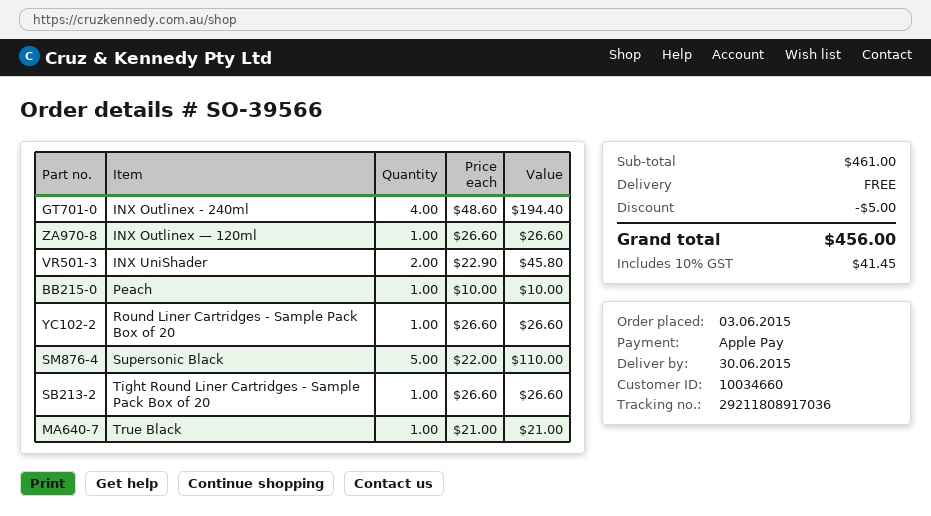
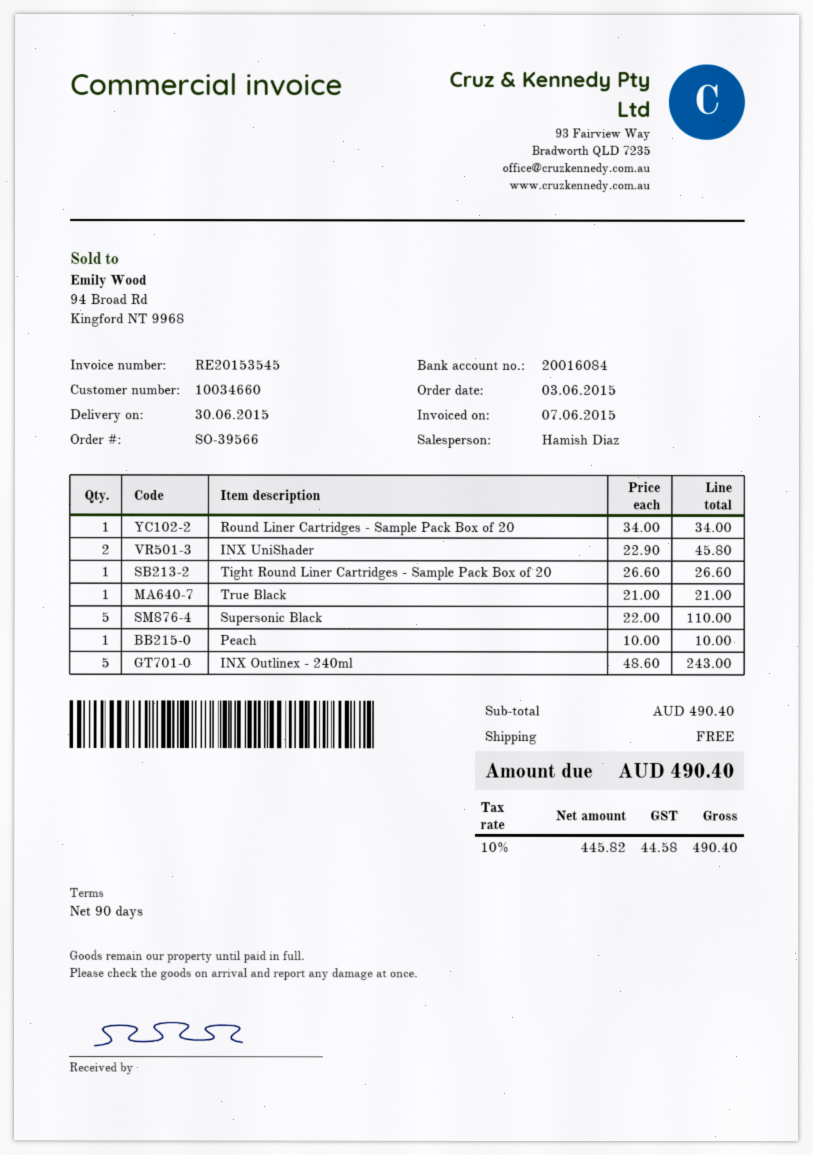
INX Outlinex - 240ml: 4 x 48.60 = 194.40 -> 5 x 48.60 = 243.00
INX Outlinex — 120ml: 1 x 26.60 = 26.60 -> none
Round Liner Cartridges - Sample Pack Box of 20: 1 x 26.60 = 26.60 -> 1 x 34.00 = 34.00
subtotal: 461.00 -> 490.40
discount: 5.00 -> none
tax: 10% = 41.45 -> 10% = 44.58
total: 456.00 -> 490.40

